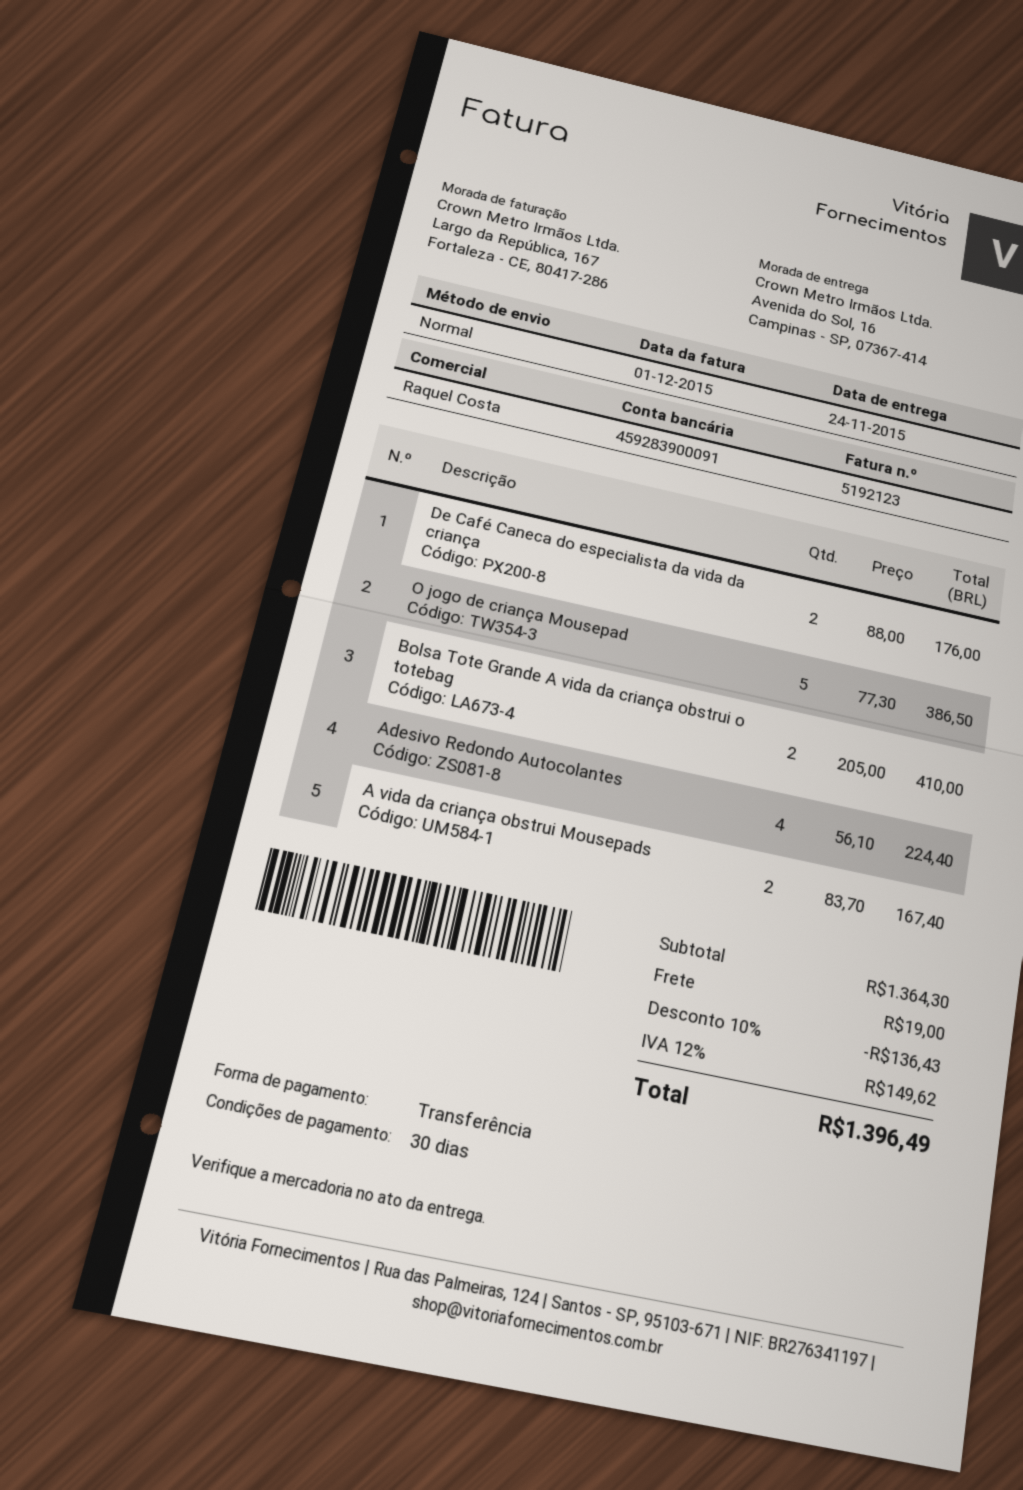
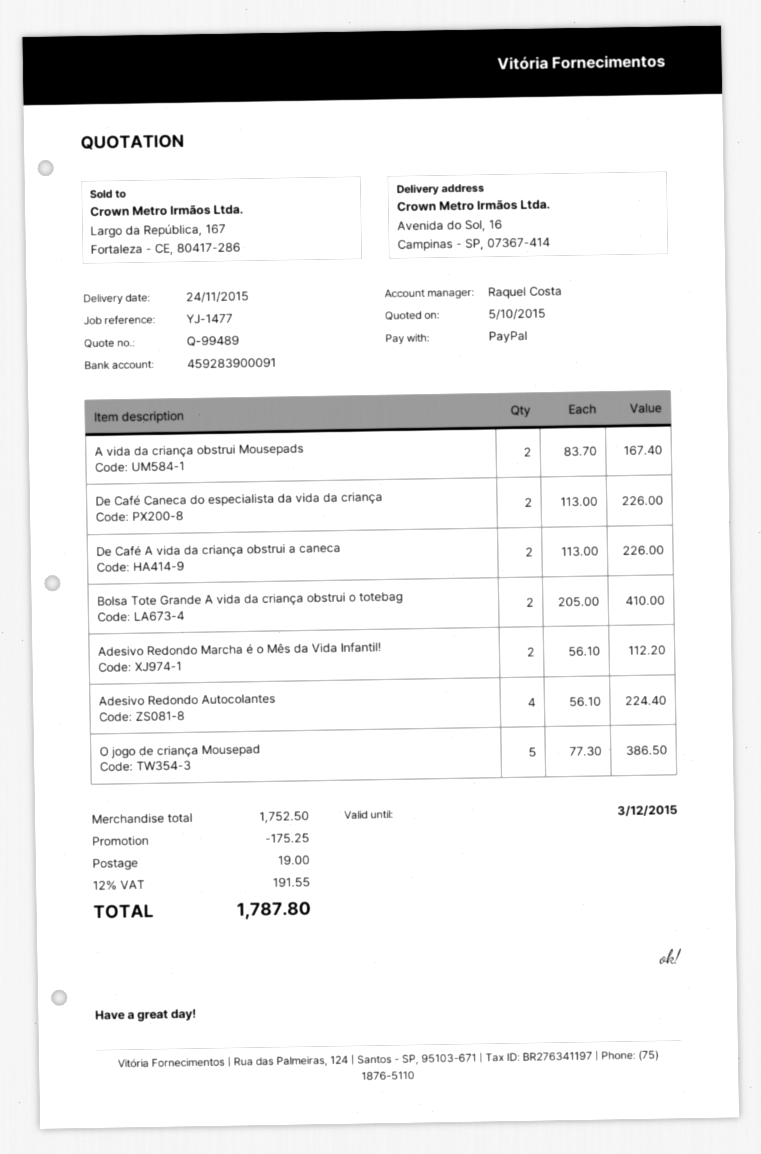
payment method: bank transfer -> PayPal
De Café Caneca do especialista da vida da criança: 2 x 88.00 = 176.00 -> 2 x 113.00 = 226.00
De Café A vida da criança obstrui a caneca: none -> 2 x 113.00 = 226.00
Adesivo Redondo Marcha é o Mês da Vida Infantil!: none -> 2 x 56.10 = 112.20
subtotal: 1364.30 -> 1752.50
discount: 136.43 -> 175.25
tax: 12% = 149.62 -> 12% = 191.55
total: 1396.49 -> 1787.80

